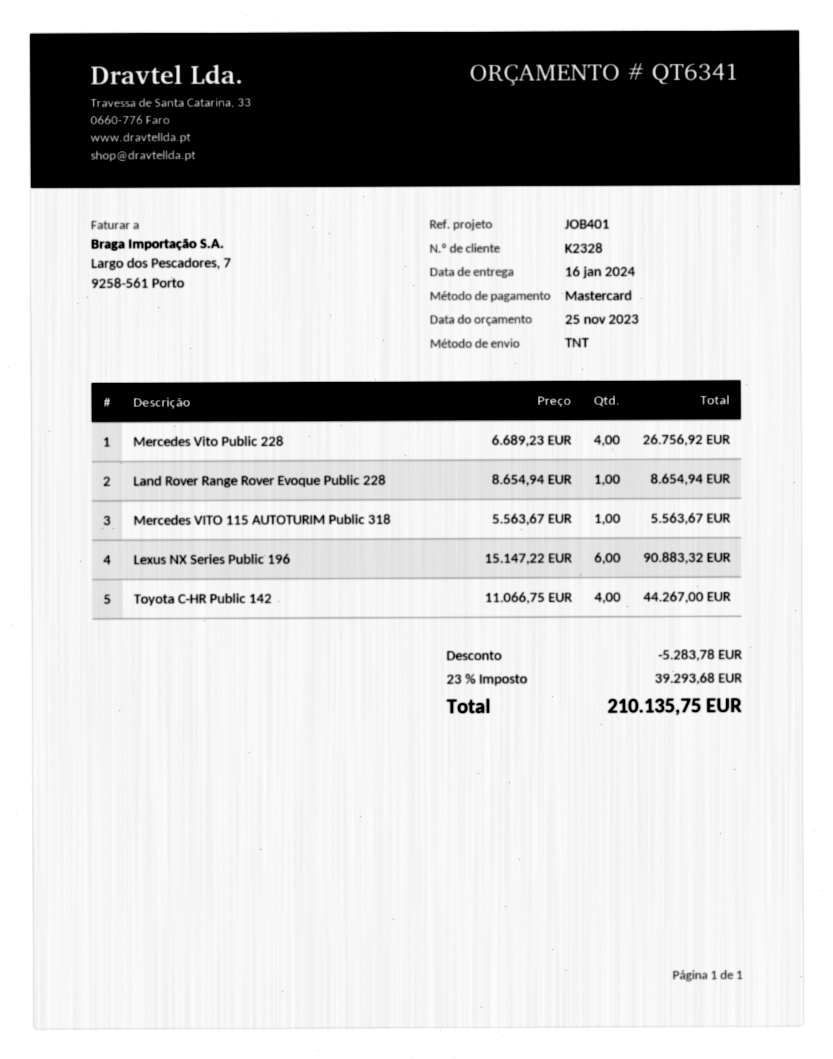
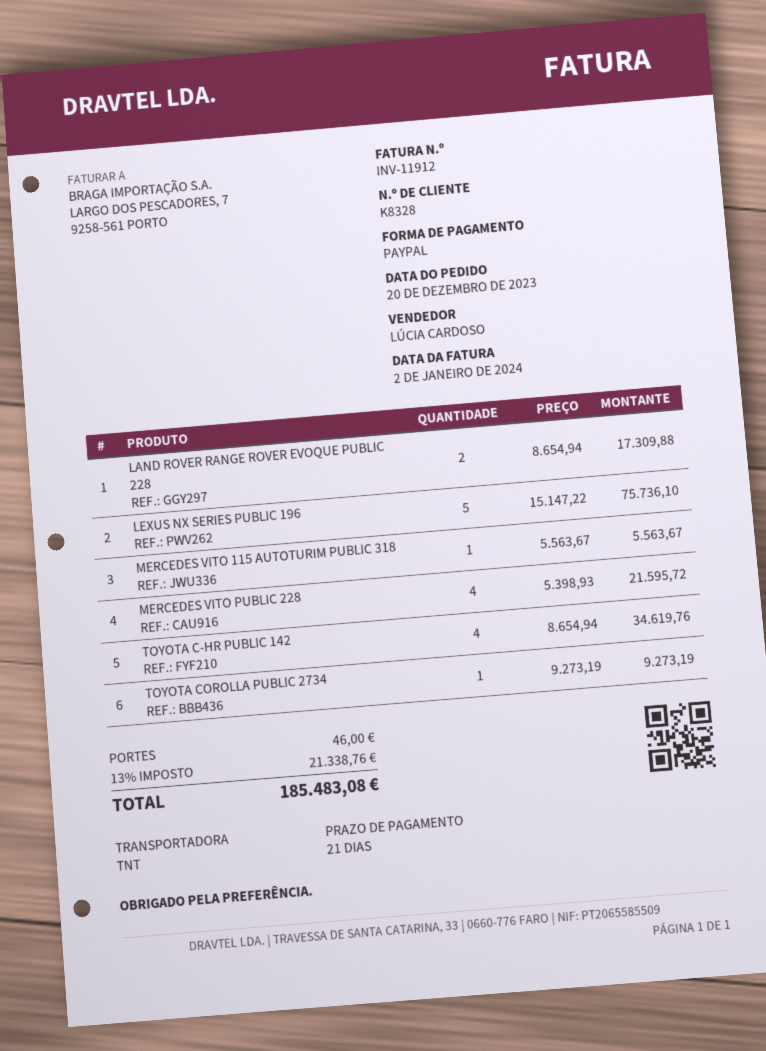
customer number: K2328 -> K8328
payment method: Mastercard -> PayPal
Mercedes Vito Public 228: 4 x 6689.23 = 26756.92 -> 4 x 5398.93 = 21595.72
Land Rover Range Rover Evoque Public 228: 1 x 8654.94 = 8654.94 -> 2 x 8654.94 = 17309.88
Lexus NX Series Public 196: 6 x 15147.22 = 90883.32 -> 5 x 15147.22 = 75736.10
Toyota C-HR Public 142: 4 x 11066.75 = 44267.00 -> 4 x 8654.94 = 34619.76
TOYOTA COROLLA PUBLIC 2734: none -> 1 x 9273.19 = 9273.19
discount: 5283.78 -> none
shipping: none -> 46.00
tax: 23% = 39293.68 -> 13% = 21338.76
total: 210135.75 -> 185483.08

